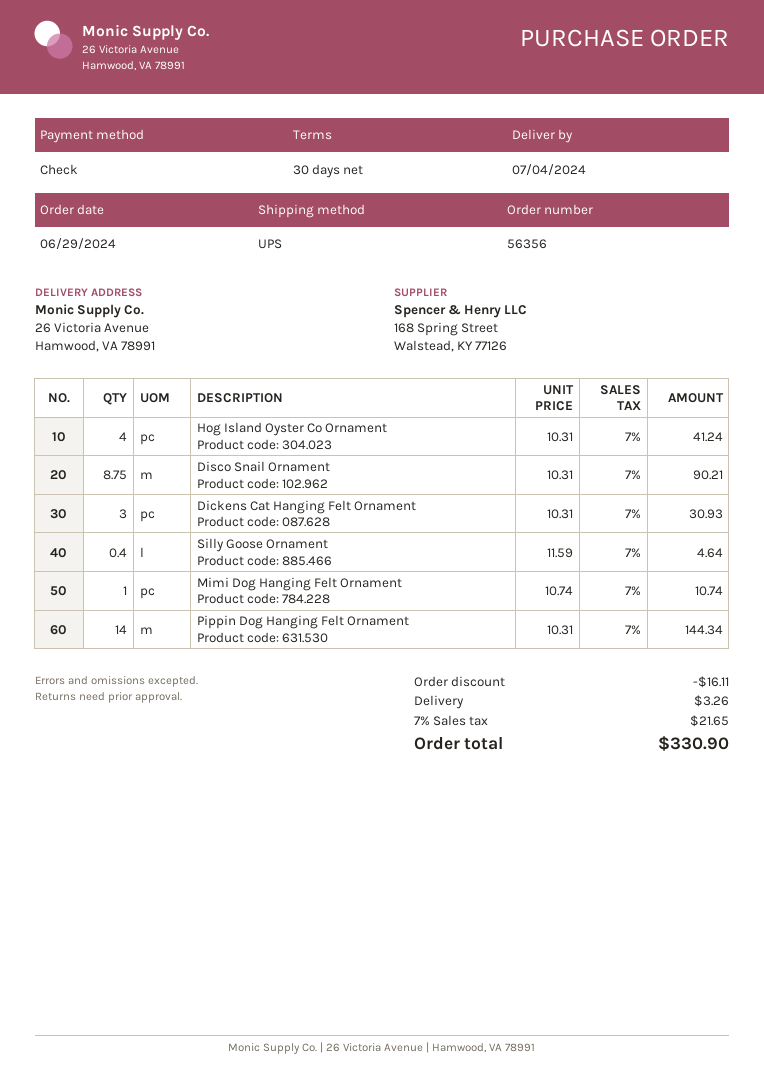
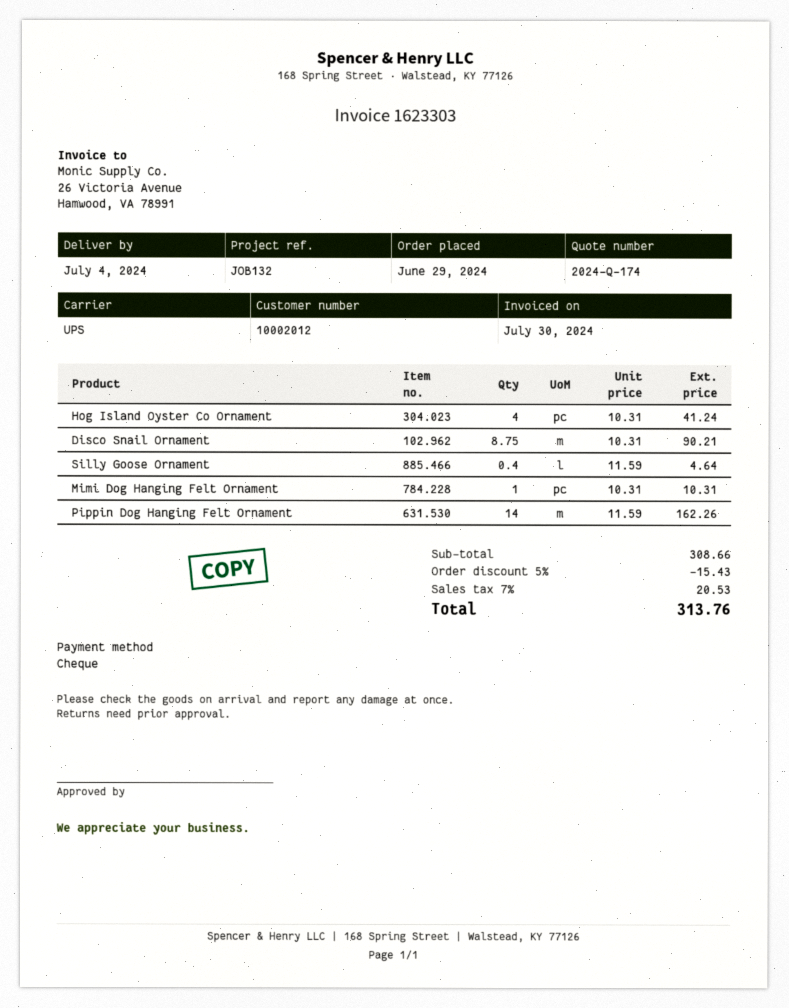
Dickens Cat Hanging Felt Ornament: 3 x 10.31 = 30.93 -> none
Mimi Dog Hanging Felt Ornament: 1 x 10.74 = 10.74 -> 1 x 10.31 = 10.31
Pippin Dog Hanging Felt Ornament: 14 x 10.31 = 144.34 -> 14 x 11.59 = 162.26
discount: 16.11 -> 15.43
shipping: 3.26 -> none
tax: 7% = 21.65 -> 7% = 20.53
total: 330.90 -> 313.76

